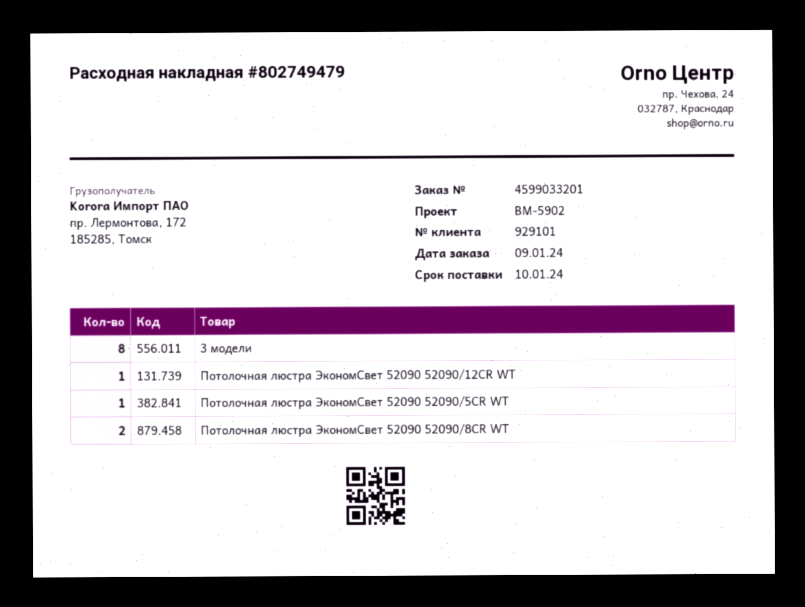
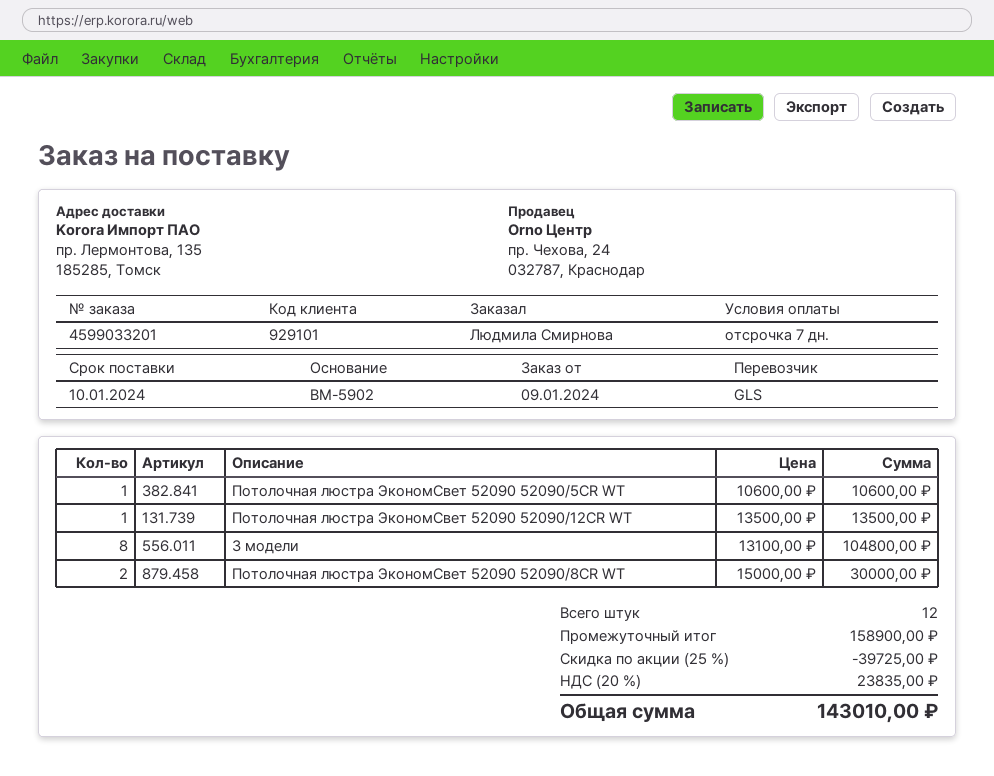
ship to: пр. Лермонтова, 172, 185285, Томск -> пр. Лермонтова, 135, 185285, Томск

